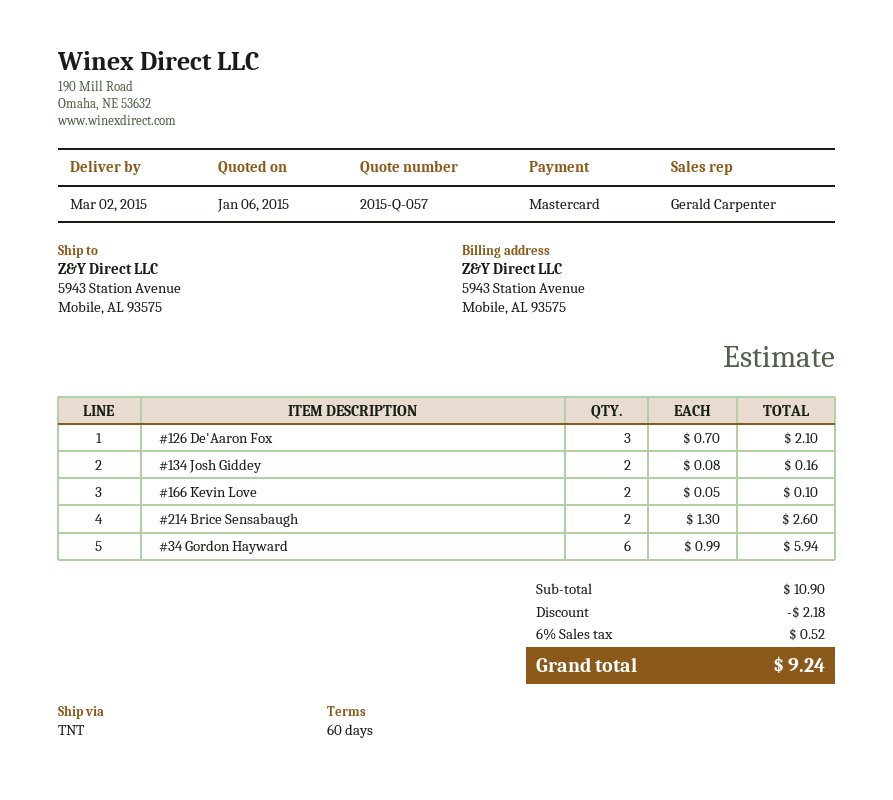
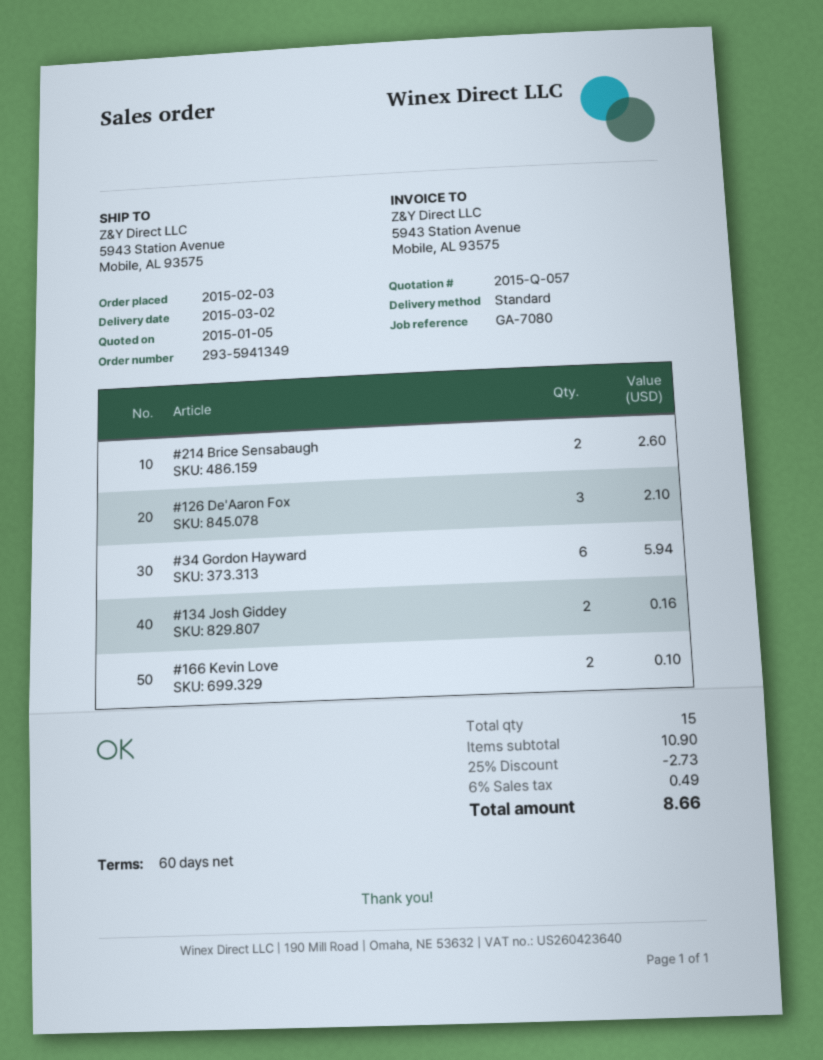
quote date: 2015-01-06 -> 2015-01-05
shipping method: TNT -> standard
discount: 2.18 -> 2.73
tax: 6% = 0.52 -> 6% = 0.49
total: 9.24 -> 8.66

